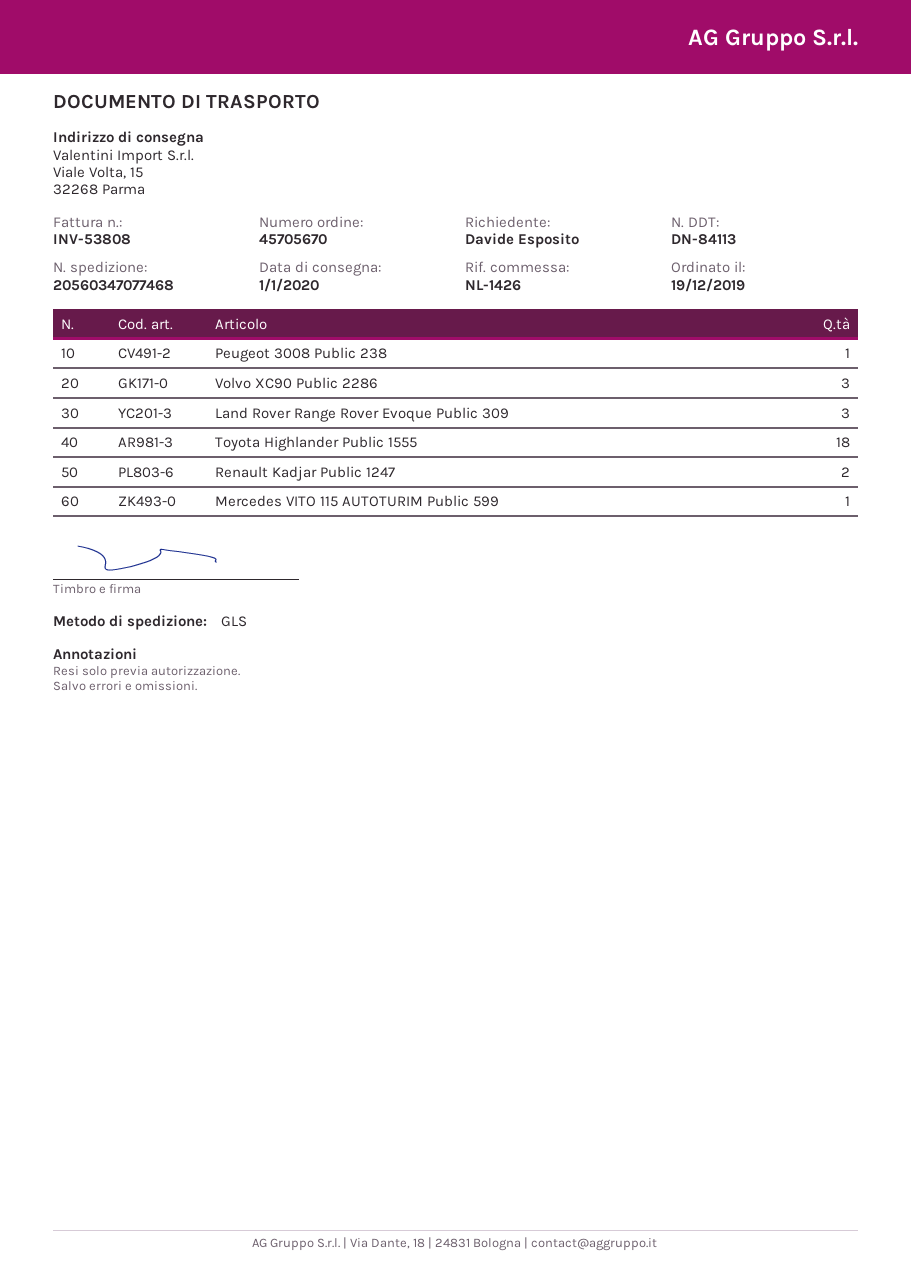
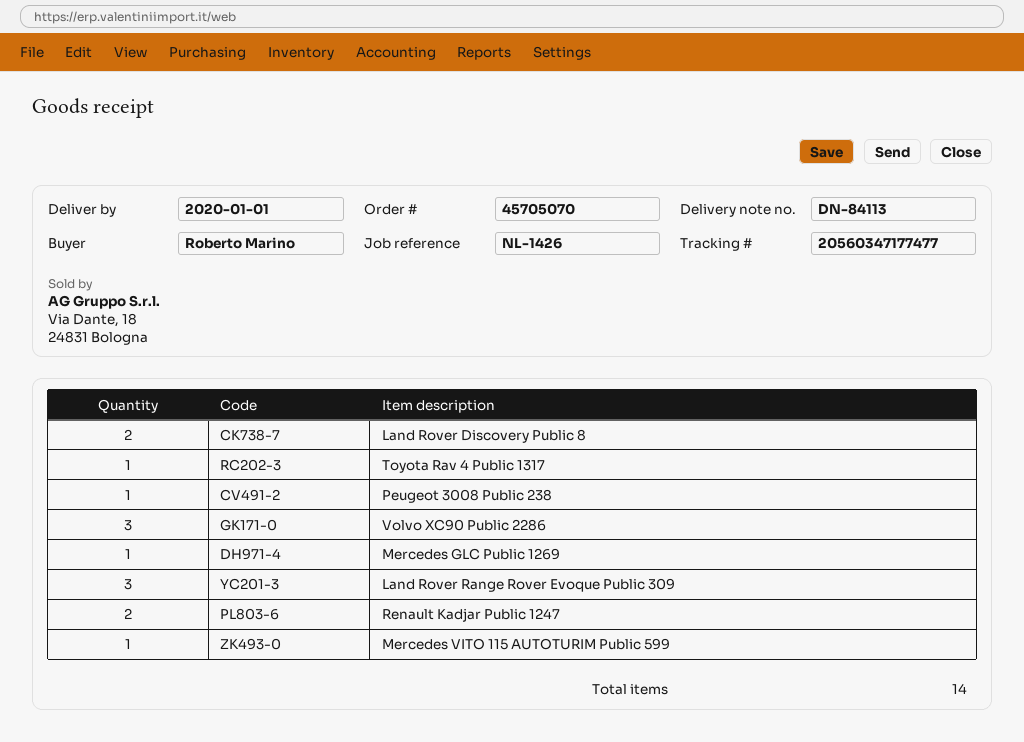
order number: 45705670 -> 45705070
ordered by: Davide Esposito -> Roberto Marino
tracking number: 20560347077468 -> 20560347177477
Toyota Highlander Public 1555: 18 -> none
Land Rover Discovery Public 8: none -> 2
Toyota Rav 4 Public 1317: none -> 1
Mercedes GLC Public 1269: none -> 1

